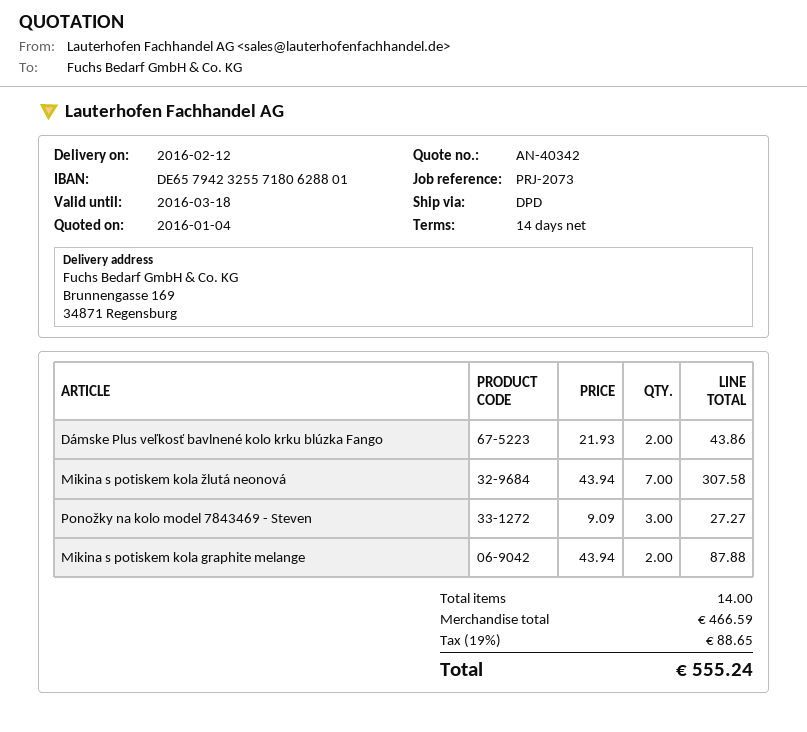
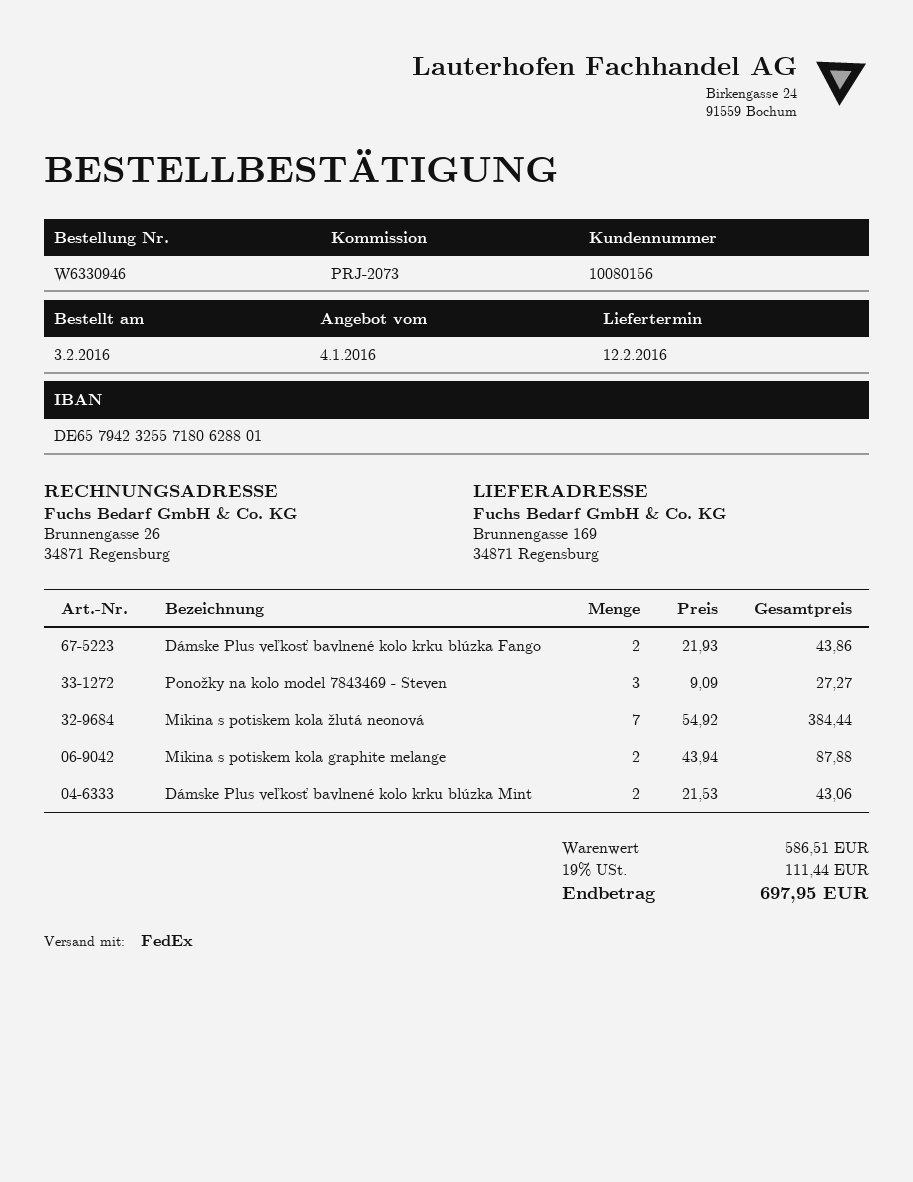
shipping method: DPD -> FedEx
Mikina s potiskem kola žlutá neonová: 7 x 43.94 = 307.58 -> 7 x 54.92 = 384.44
Dámske Plus veľkosť bavlnené kolo krku blúzka Mint: none -> 2 x 21.53 = 43.06
subtotal: 466.59 -> 586.51
tax: 19% = 88.65 -> 19% = 111.44
total: 555.24 -> 697.95

